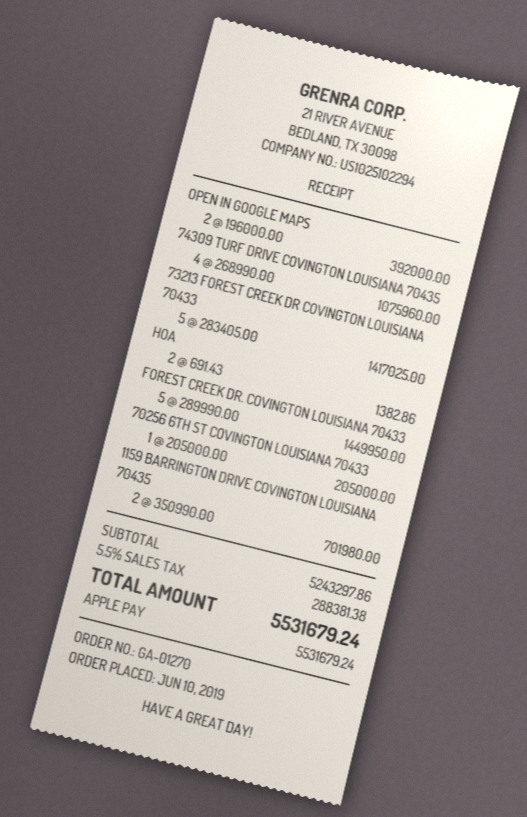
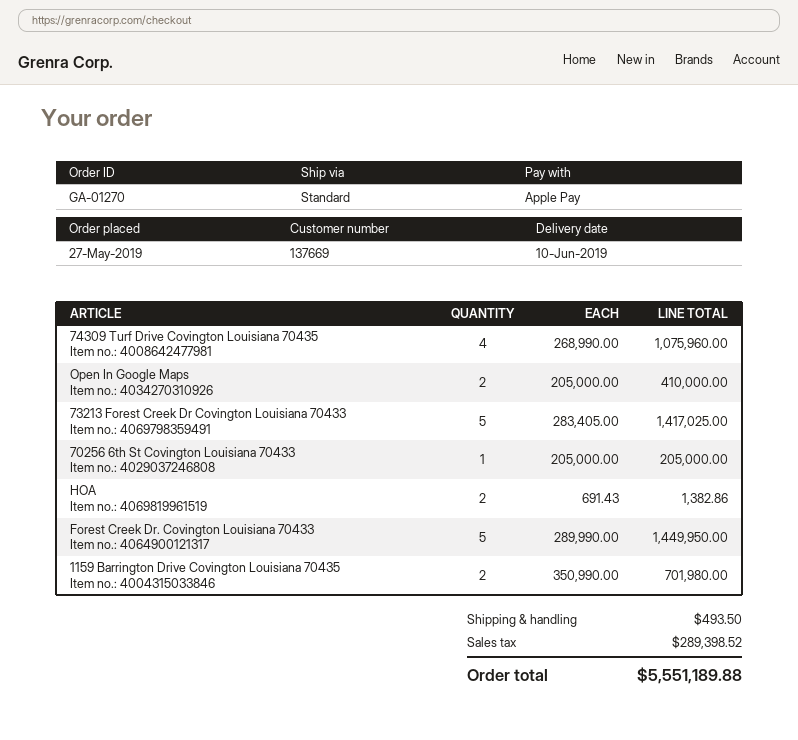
order date: 2019-06-10 -> 2019-05-27
OPEN IN GOOGLE MAPS: 2 x 196000.00 = 392000.00 -> 2 x 205000.00 = 410000.00
shipping: none -> 493.50
tax: 288381.38 -> 289398.52
total: 5531679.24 -> 5551189.88

